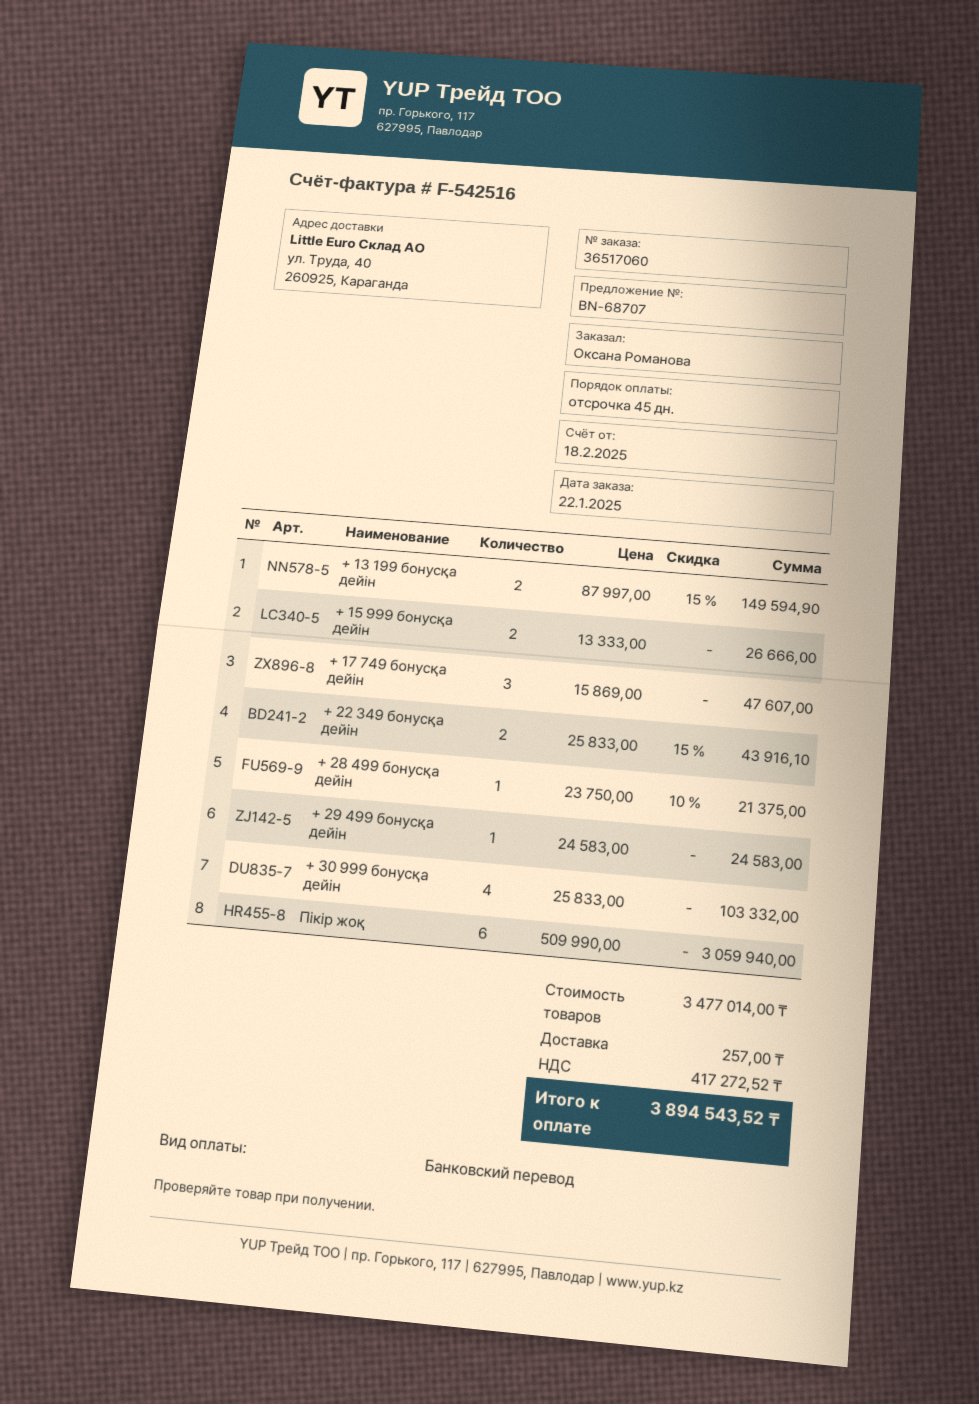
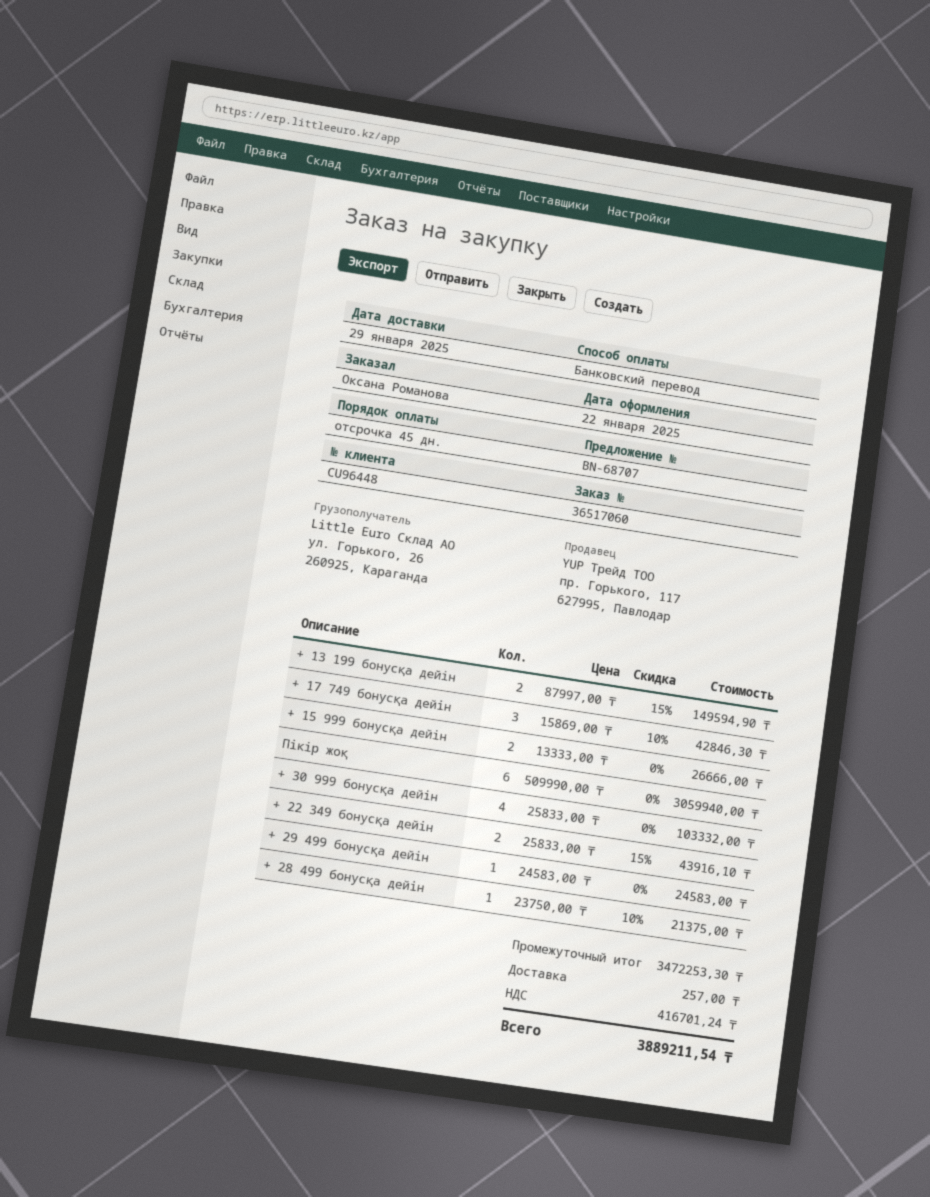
ship to: ул. Труда, 40, 260925, Караганда -> ул. Горького, 26, 260925, Караганда
+ 17 749 бонусқа дейін: 3 x 15869.00 = 47607.00 -> 3 x 15869.00 - 10% = 42846.30
subtotal: 3477014.00 -> 3472253.30
tax: 417272.52 -> 416701.24
total: 3894543.52 -> 3889211.54

